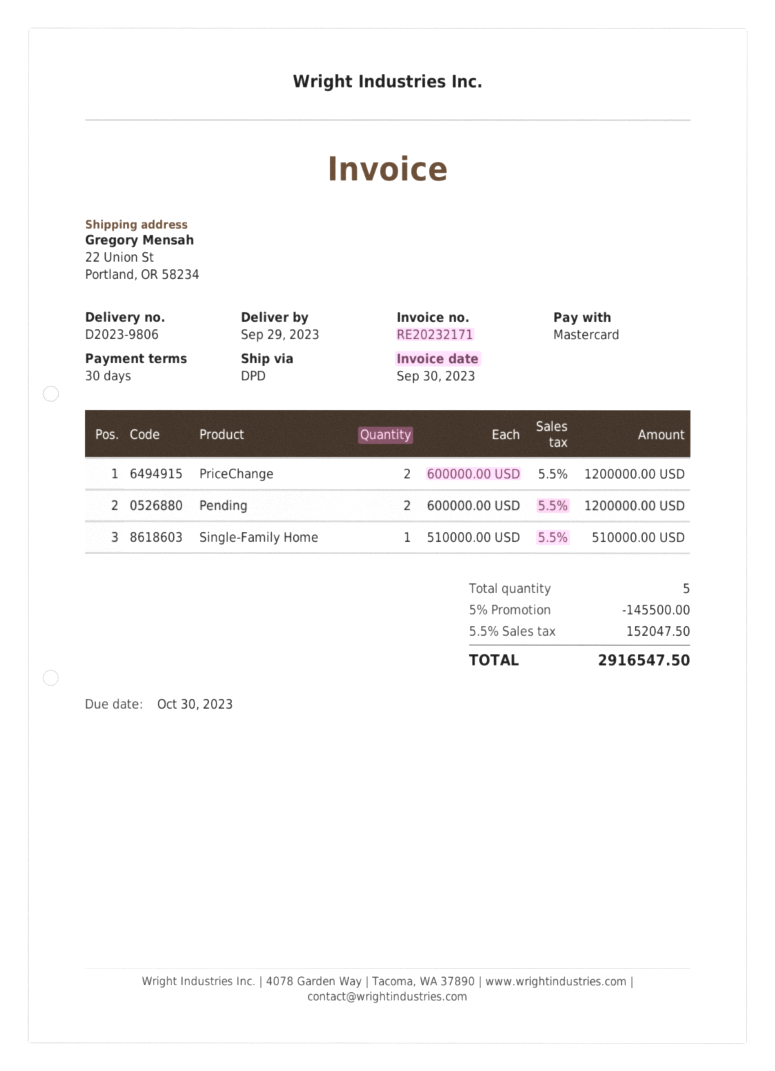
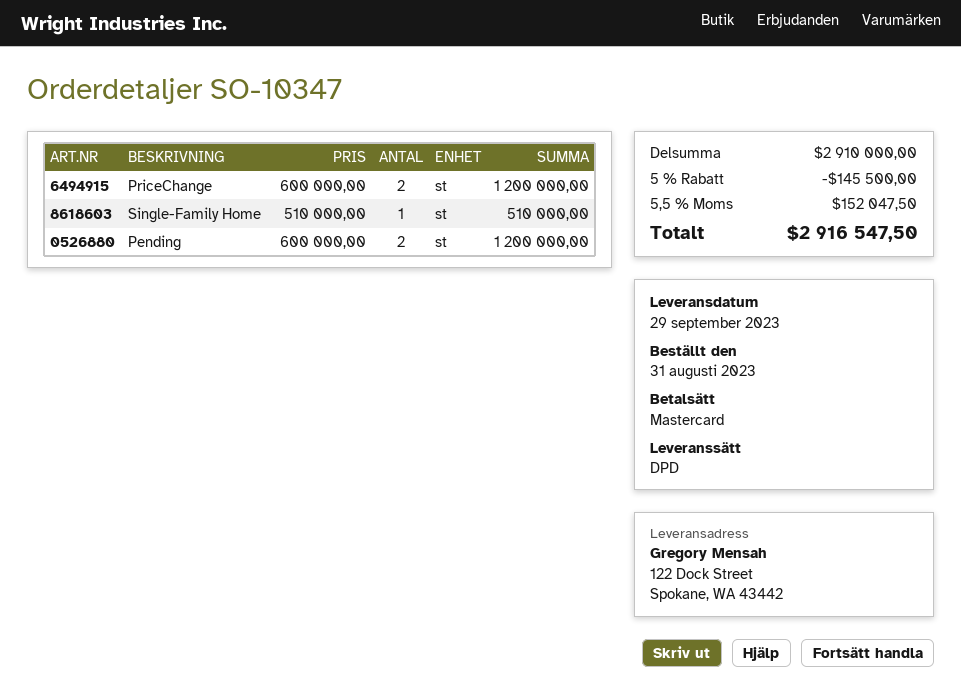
ship to: 22 Union St, Portland, OR 58234 -> 122 Dock Street, Spokane, WA 43442

